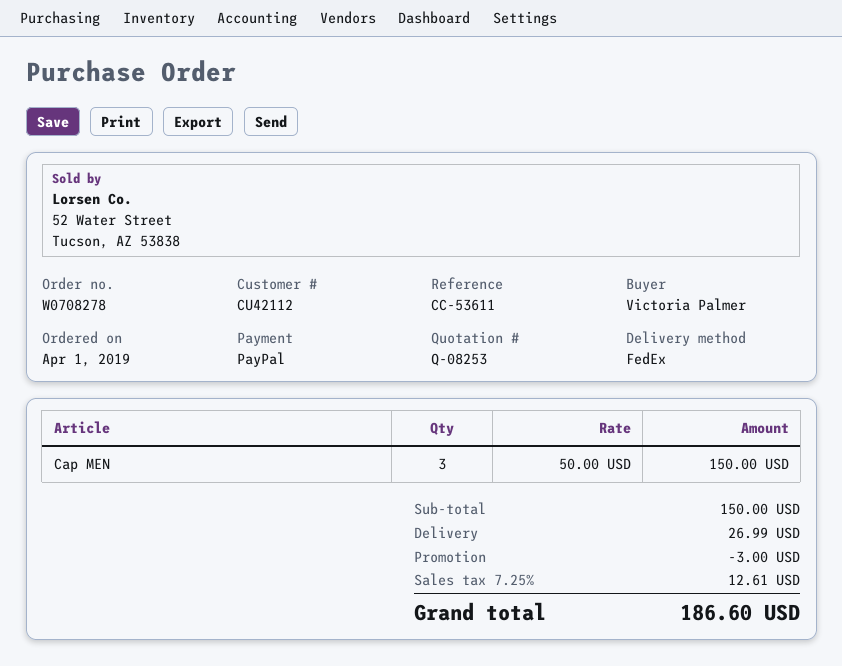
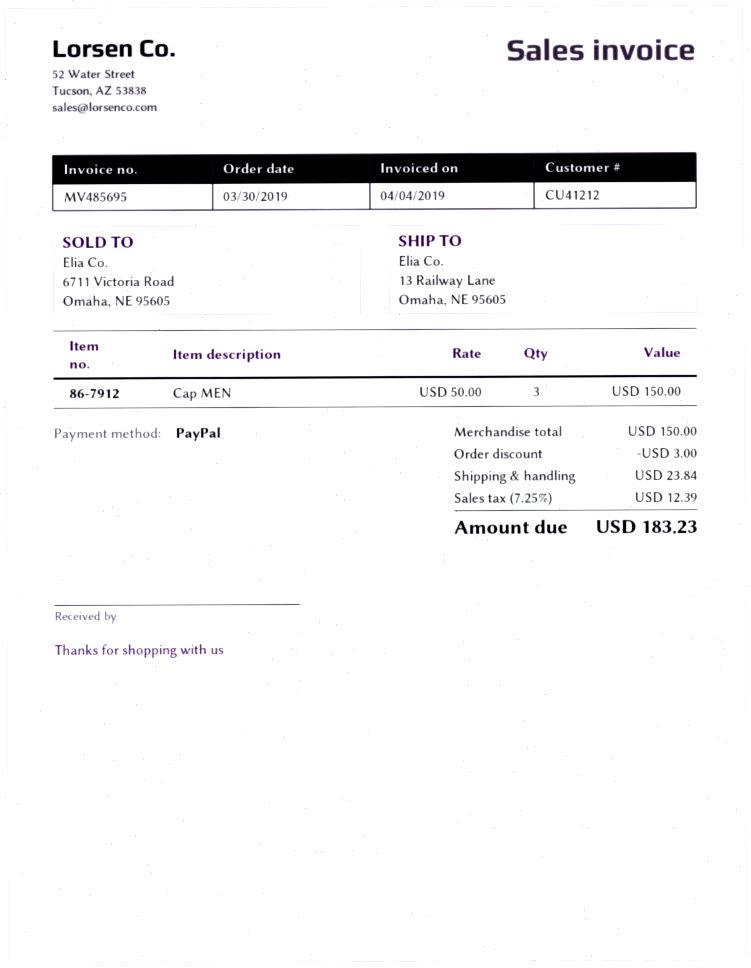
order date: 2019-04-01 -> 2019-03-30
customer number: CU42112 -> CU41212
shipping: 26.99 -> 23.84
tax: 7.25% = 12.61 -> 7.25% = 12.39
total: 186.60 -> 183.23

